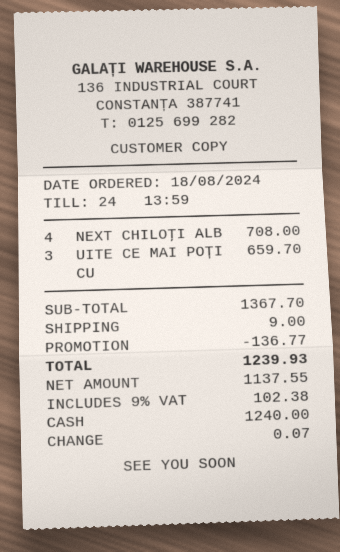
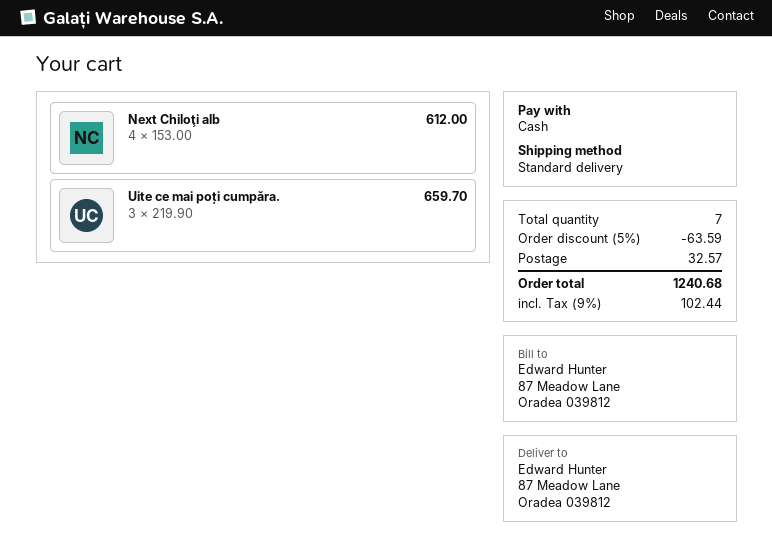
NEXT CHILOŢI ALB: 4 for 708.00 -> 4 for 612.00
discount: 136.77 -> 63.59
shipping: 9.00 -> 32.57
tax: 9% = 102.38 -> 9% = 102.44
total: 1239.93 -> 1240.68

